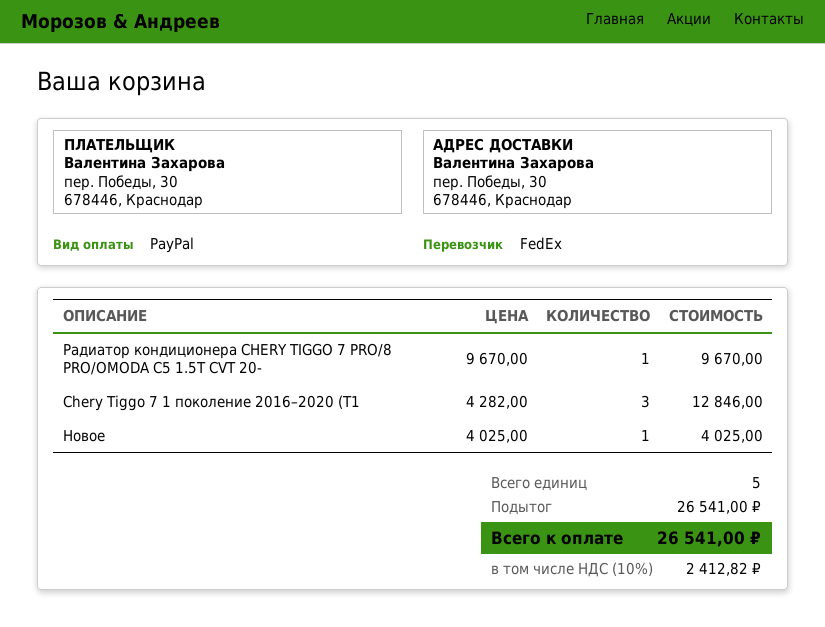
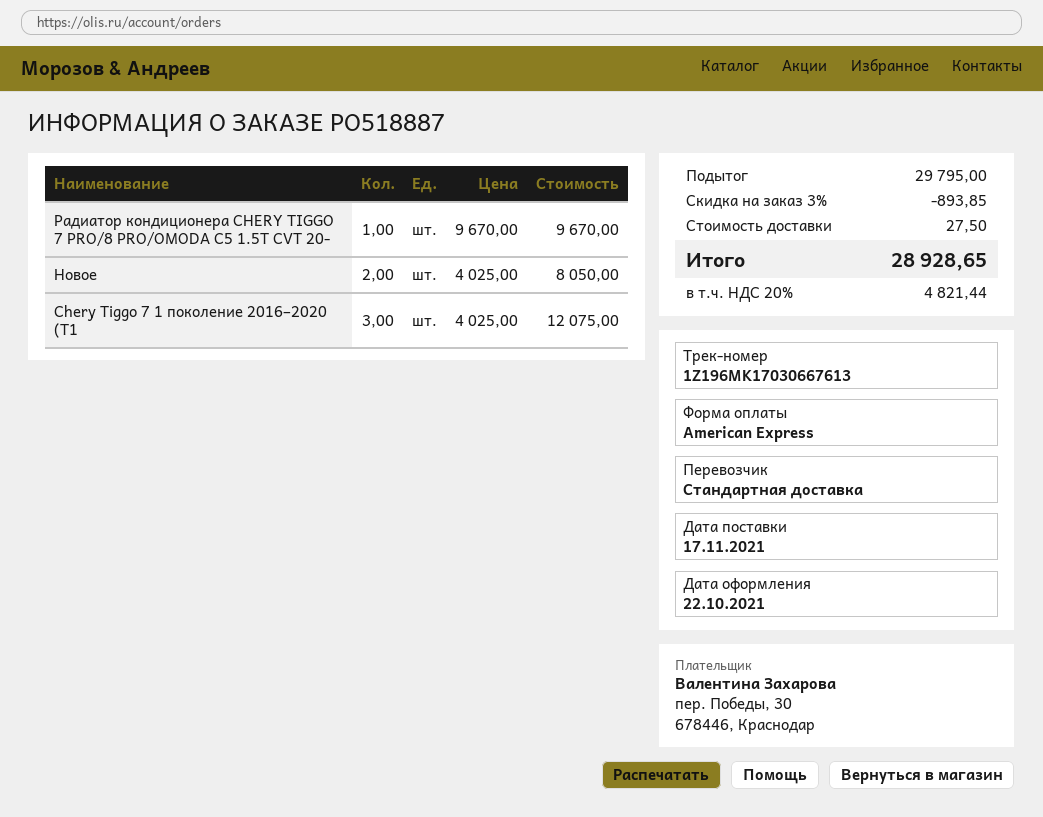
payment method: PayPal -> American Express
shipping method: FedEx -> standard
Chery Tiggo 7 1 поколение 2016–2020 (T1: 3 x 4282.00 = 12846.00 -> 3 x 4025.00 = 12075.00
Новое: 1 x 4025.00 = 4025.00 -> 2 x 4025.00 = 8050.00
subtotal: 26541.00 -> 29795.00
discount: none -> 3% = 893.85
shipping: none -> 27.50
tax: 10% = 2412.82 -> 20% = 4821.44
total: 26541.00 -> 28928.65

